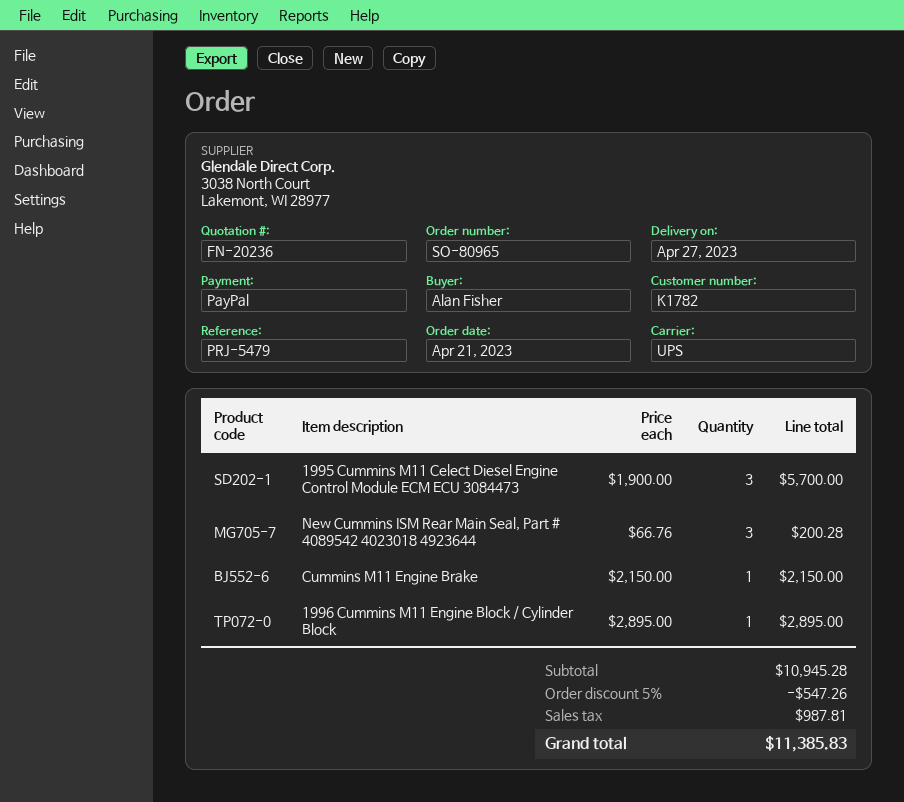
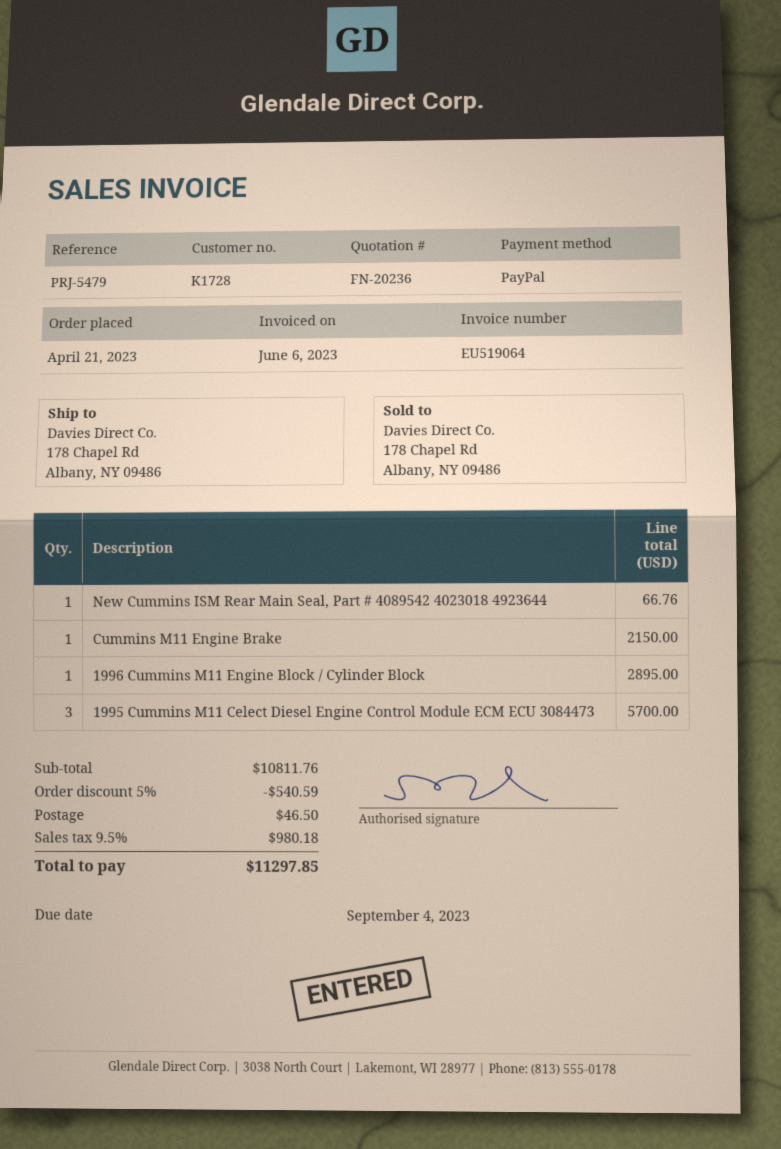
customer number: K1782 -> K1728
New Cummins ISM Rear Main Seal, Part # 4089542 4023018 4923644: 3 for 200.28 -> 1 for 66.76
subtotal: 10945.28 -> 10811.76
discount: 5% = 547.26 -> 5% = 540.59
shipping: none -> 46.50
tax: 987.81 -> 980.18
total: 11385.83 -> 11297.85

